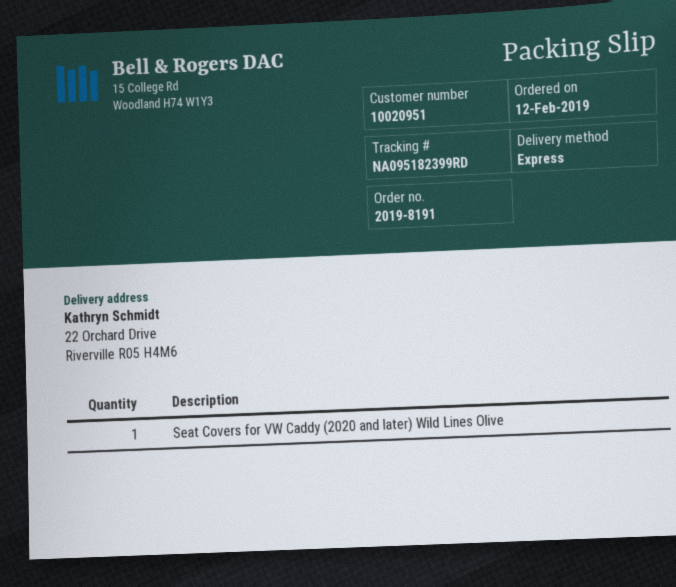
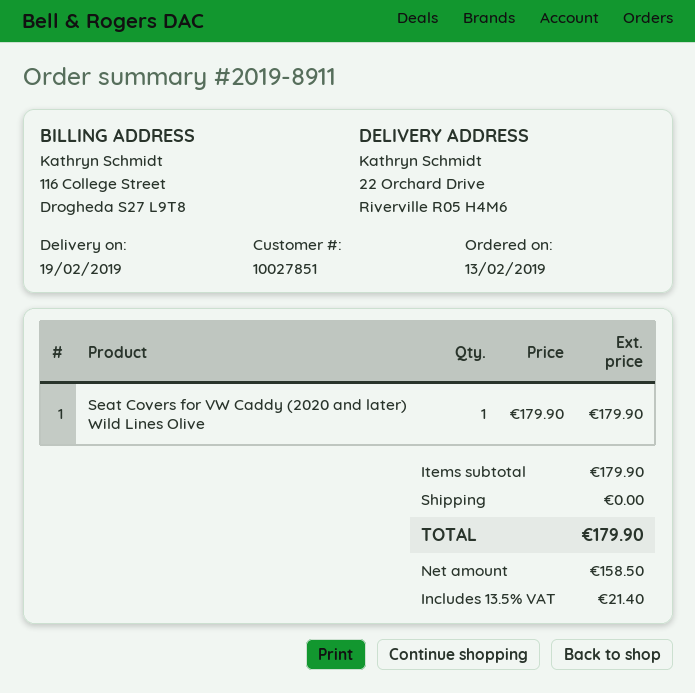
order number: 2019-8191 -> 2019-8911
order date: 2019-02-12 -> 2019-02-13
customer number: 10020951 -> 10027851

